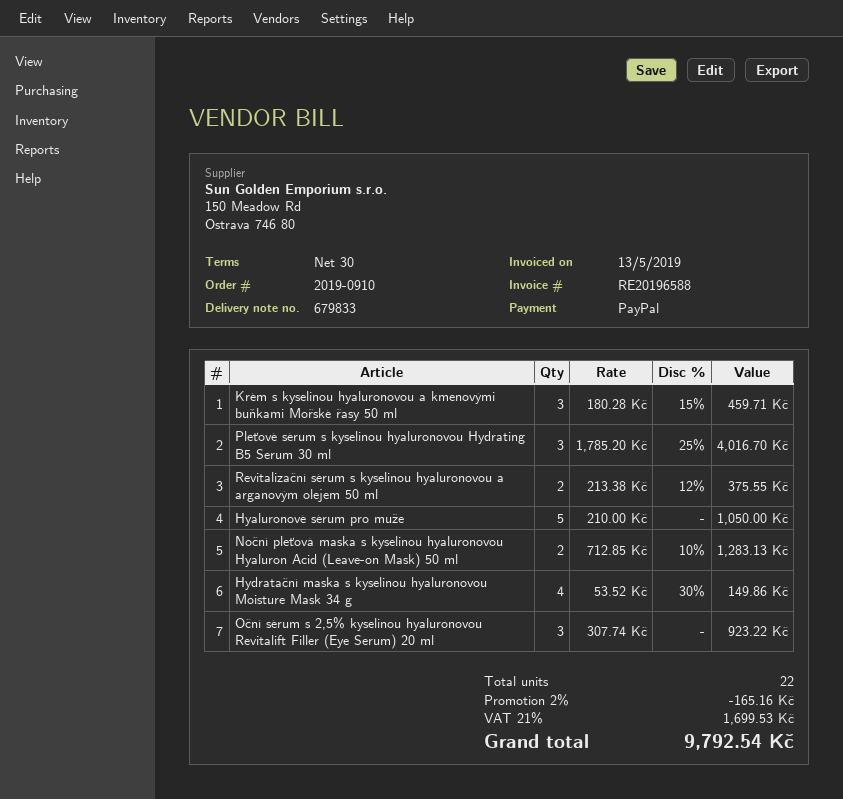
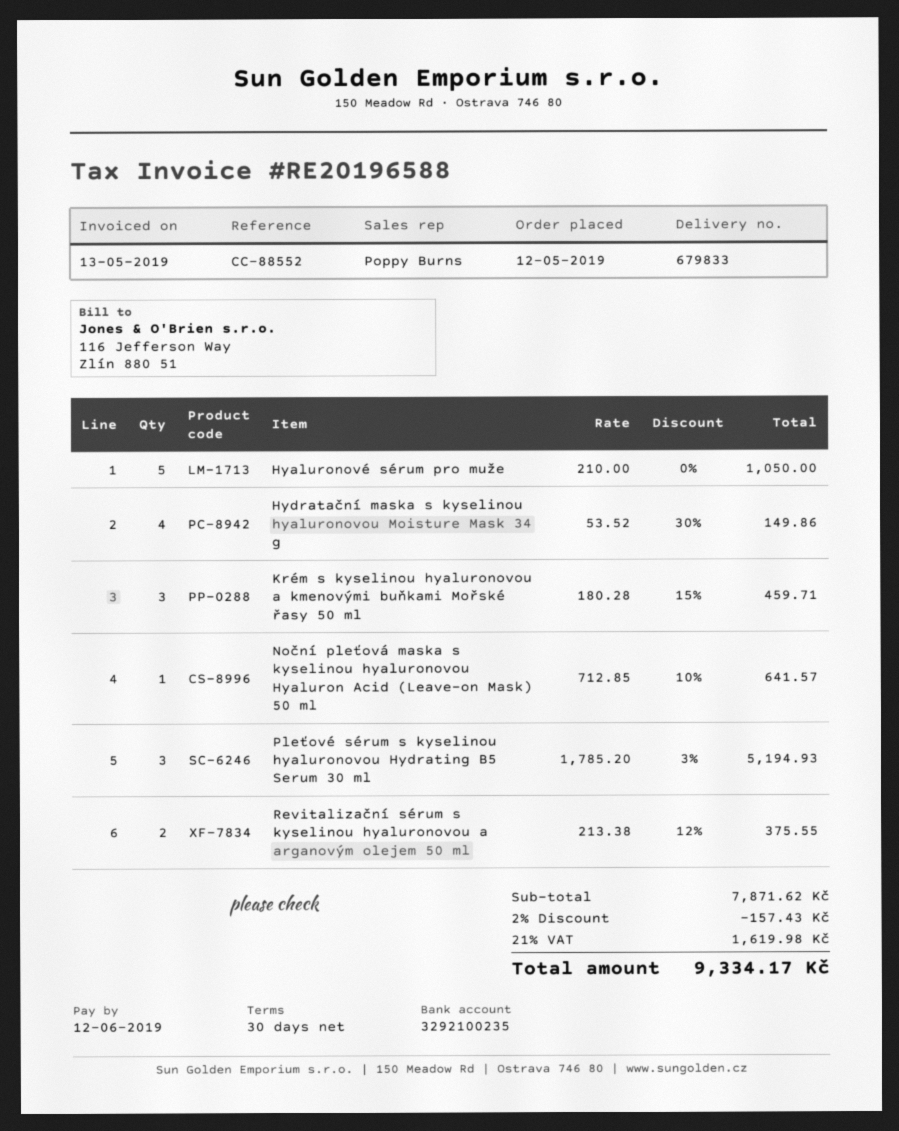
Pleťové sérum s kyselinou hyaluronovou Hydrating B5 Serum 30 ml: 3 x 1785.20 - 25% = 4016.70 -> 3 x 1785.20 - 3% = 5194.93
Noční pleťová maska s kyselinou hyaluronovou Hyaluron Acid (Leave-on Mask) 50 ml: 2 x 712.85 - 10% = 1283.13 -> 1 x 712.85 - 10% = 641.57
Oční sérum s 2,5% kyselinou hyaluronovou Revitalift Filler (Eye Serum) 20 ml: 3 x 307.74 = 923.22 -> none
discount: 2% = 165.16 -> 2% = 157.43
tax: 21% = 1699.53 -> 21% = 1619.98
total: 9792.54 -> 9334.17

